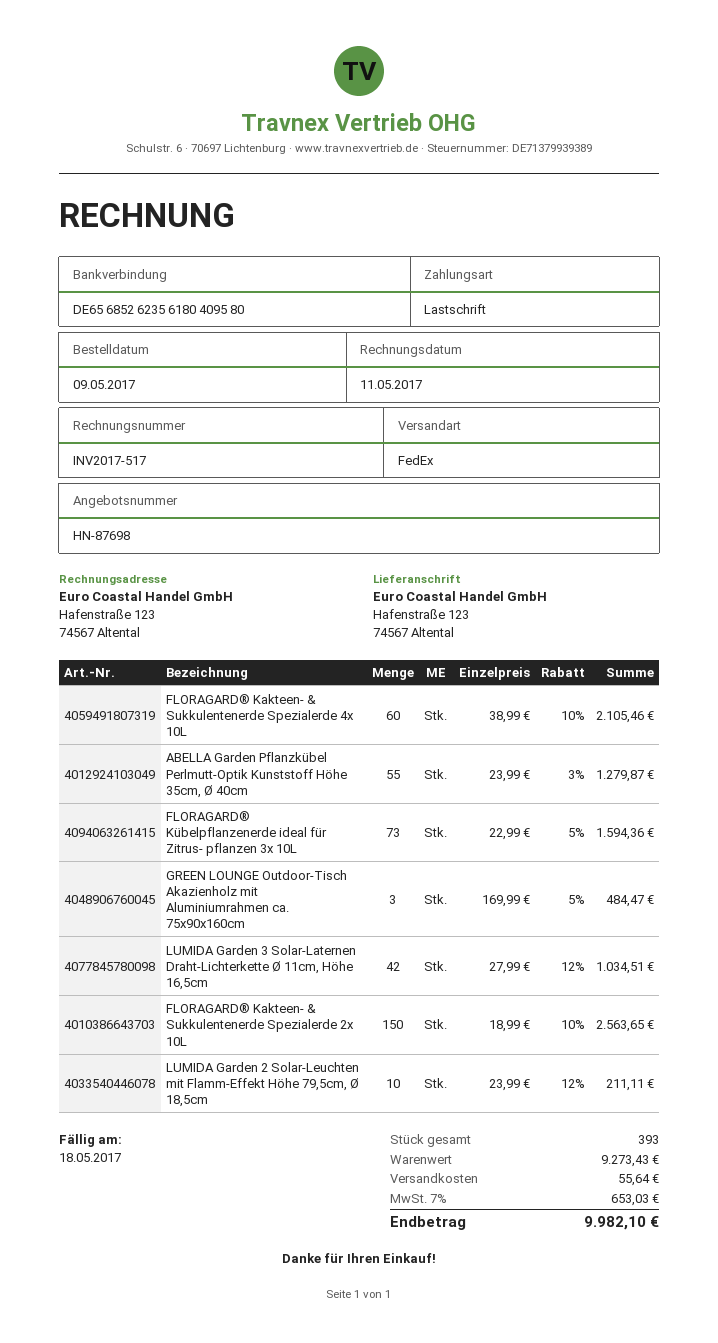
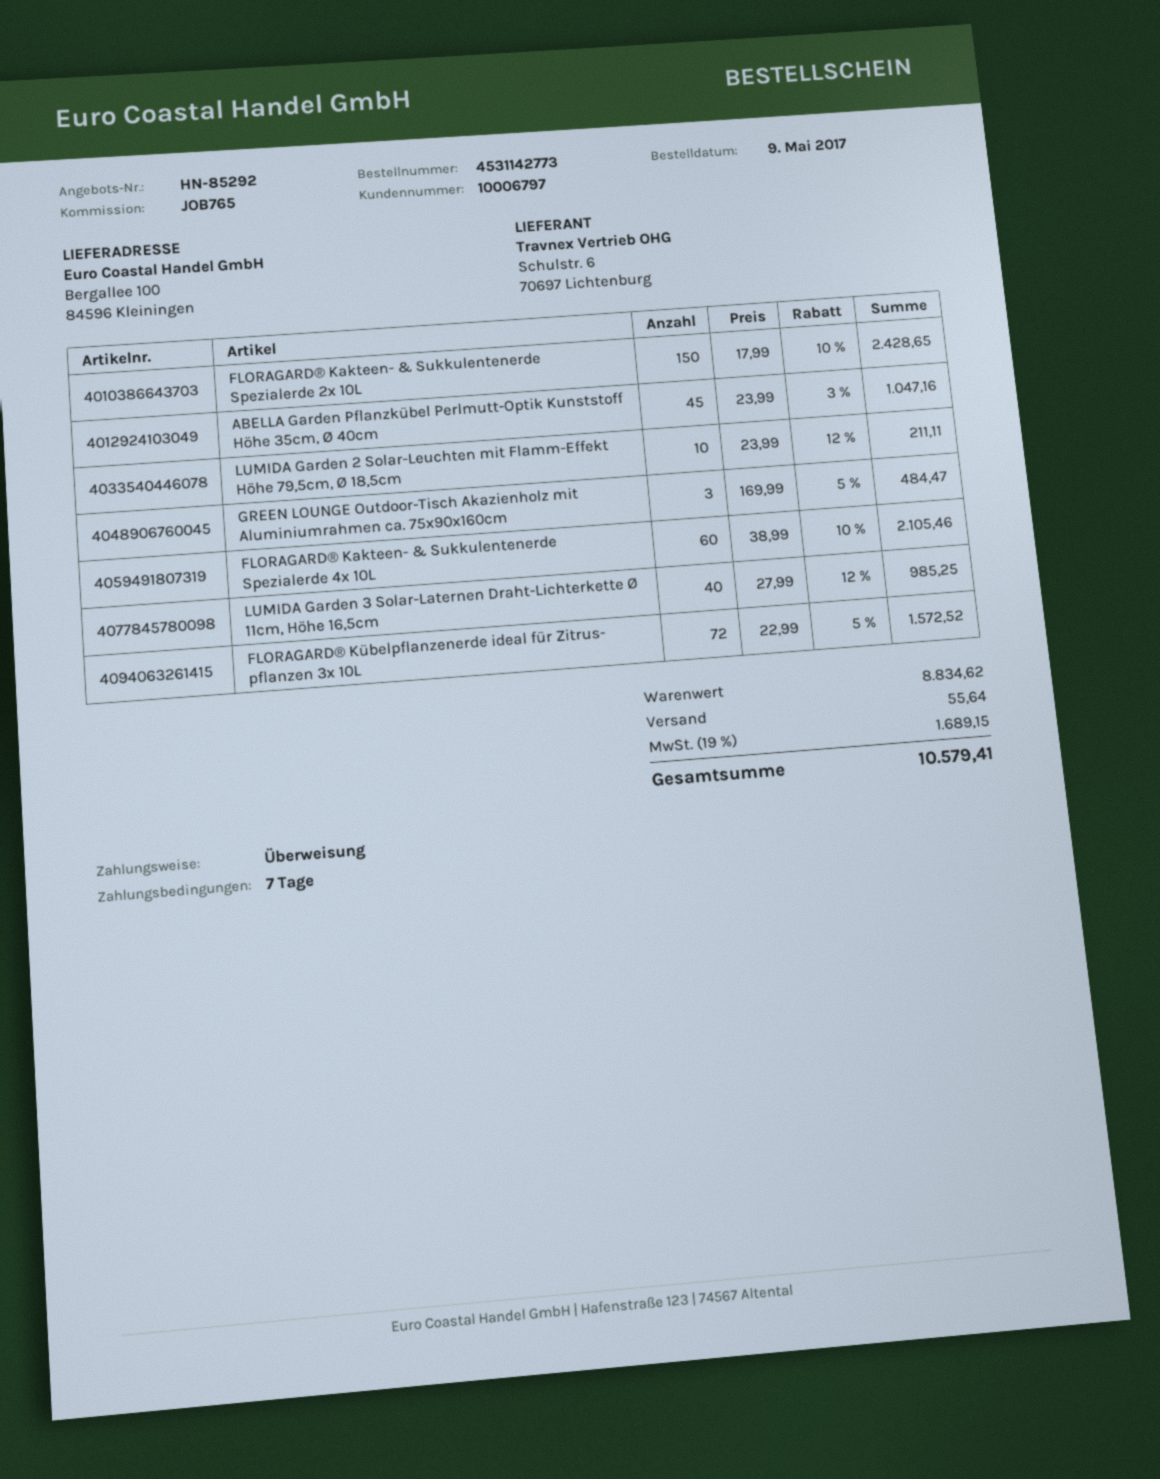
quote number: HN-87698 -> HN-85292
payment method: direct debit -> bank transfer
ship to: Hafenstraße 123, 74567 Altental -> Bergallee 100, 84596 Kleiningen
ABELLA Garden Pflanzkübel Perlmutt-Optik Kunststoff Höhe 35cm, Ø 40cm: 55 x 23.99 - 3% = 1279.87 -> 45 x 23.99 - 3% = 1047.16
FLORAGARD® Kübelpflanzenerde ideal für Zitrus- pflanzen 3x 10L: 73 x 22.99 - 5% = 1594.36 -> 72 x 22.99 - 5% = 1572.52
LUMIDA Garden 3 Solar-Laternen Draht-Lichterkette Ø 11cm, Höhe 16,5cm: 42 x 27.99 - 12% = 1034.51 -> 40 x 27.99 - 12% = 985.25
FLORAGARD® Kakteen- & Sukkulentenerde Spezialerde 2x 10L: 150 x 18.99 - 10% = 2563.65 -> 150 x 17.99 - 10% = 2428.65
subtotal: 9273.43 -> 8834.62
tax: 7% = 653.03 -> 19% = 1689.15
total: 9982.10 -> 10579.41

